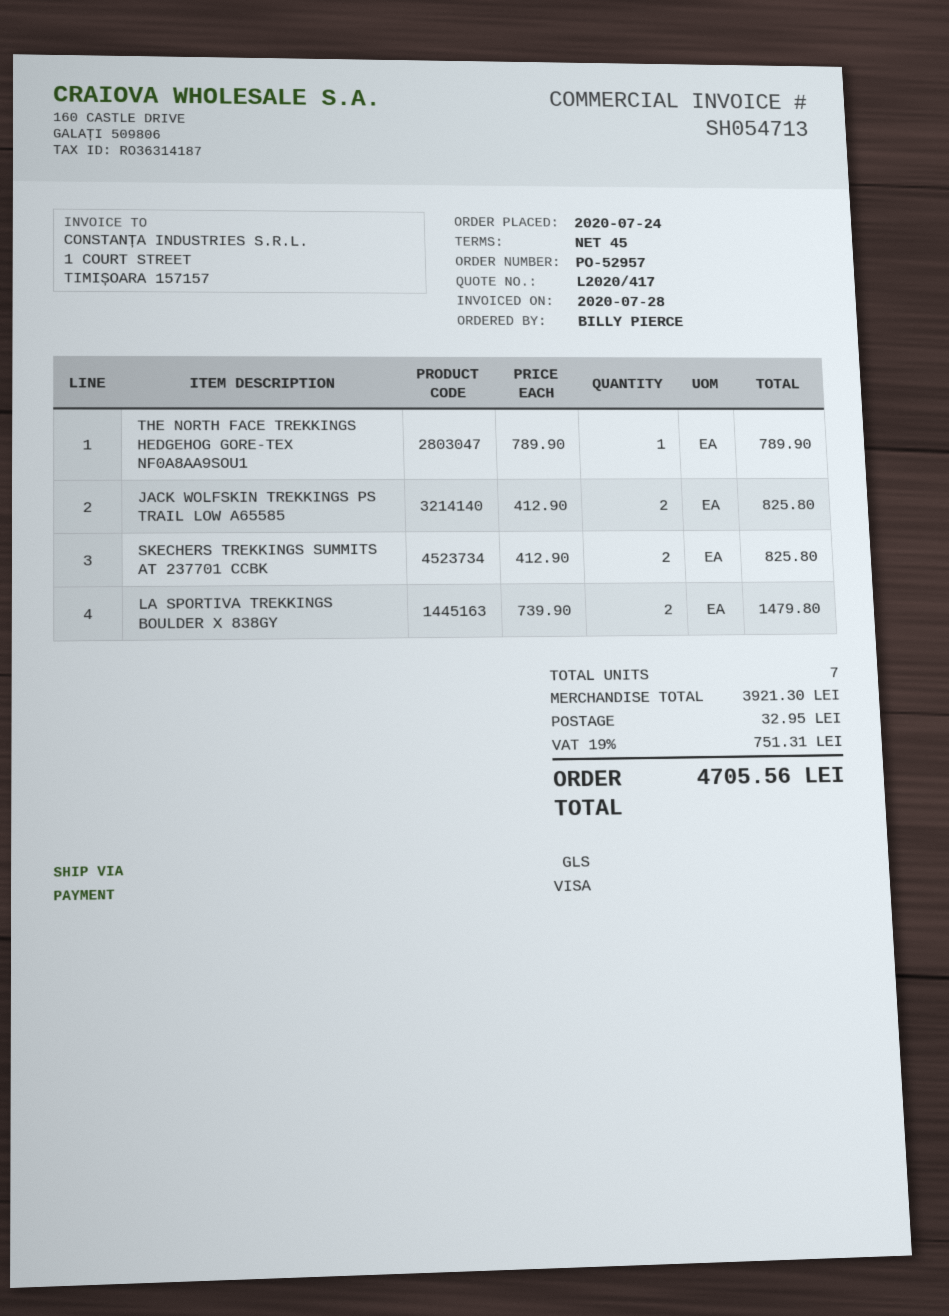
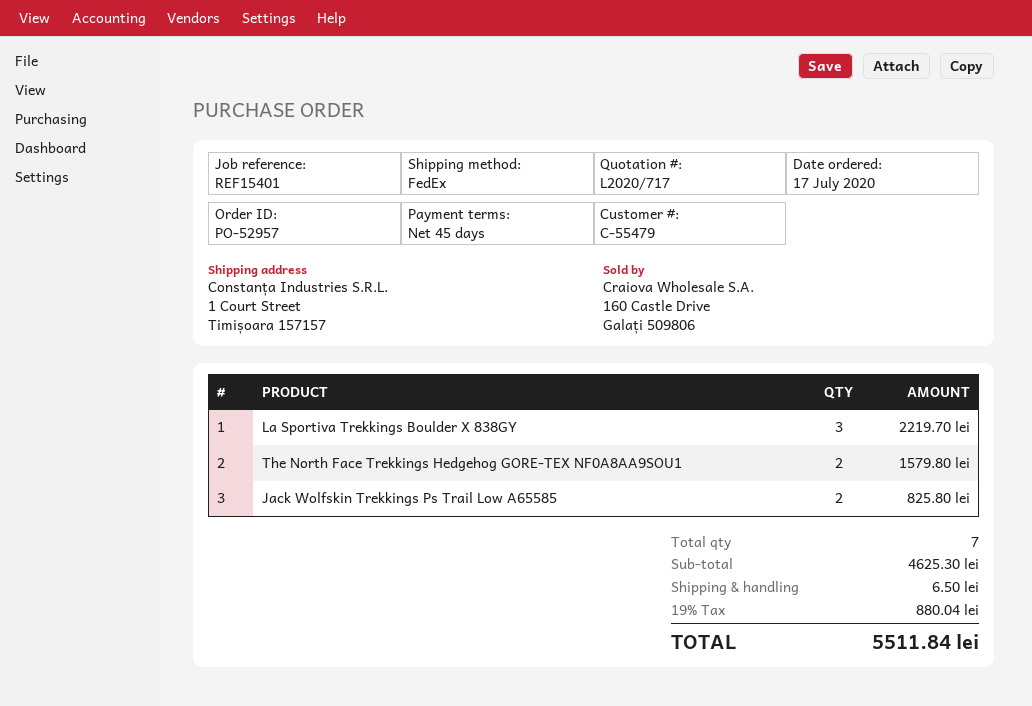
quote number: L2020/417 -> L2020/717
order date: 2020-07-24 -> 2020-07-17
shipping method: GLS -> FedEx
THE NORTH FACE TREKKINGS HEDGEHOG GORE-TEX NF0A8AA9SOU1: 1 for 789.90 -> 2 for 1579.80
SKECHERS TREKKINGS SUMMITS AT 237701 CCBK: 2 for 825.80 -> none
LA SPORTIVA TREKKINGS BOULDER X 838GY: 2 for 1479.80 -> 3 for 2219.70
subtotal: 3921.30 -> 4625.30
shipping: 32.95 -> 6.50
tax: 19% = 751.31 -> 19% = 880.04
total: 4705.56 -> 5511.84

